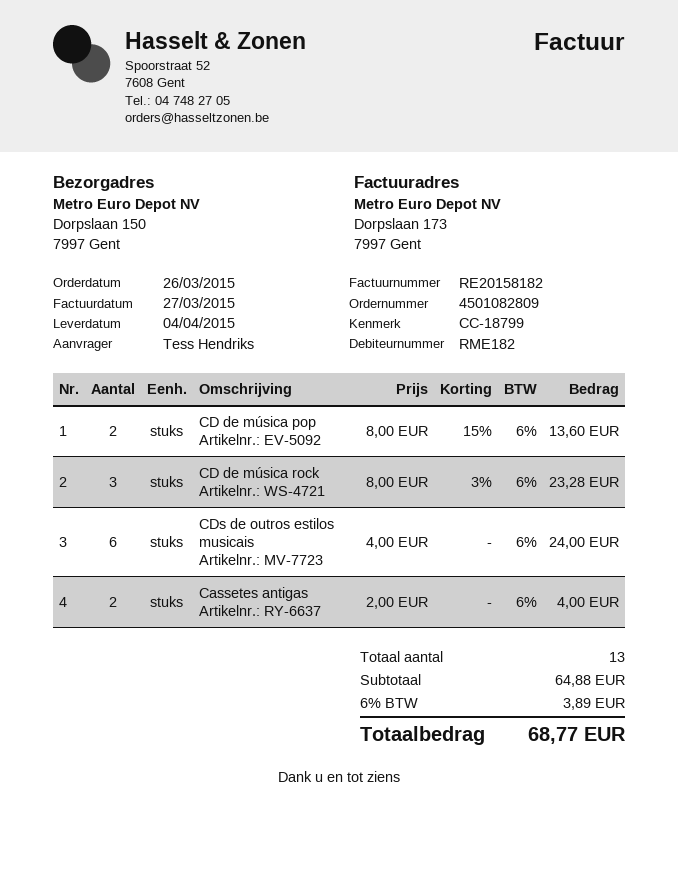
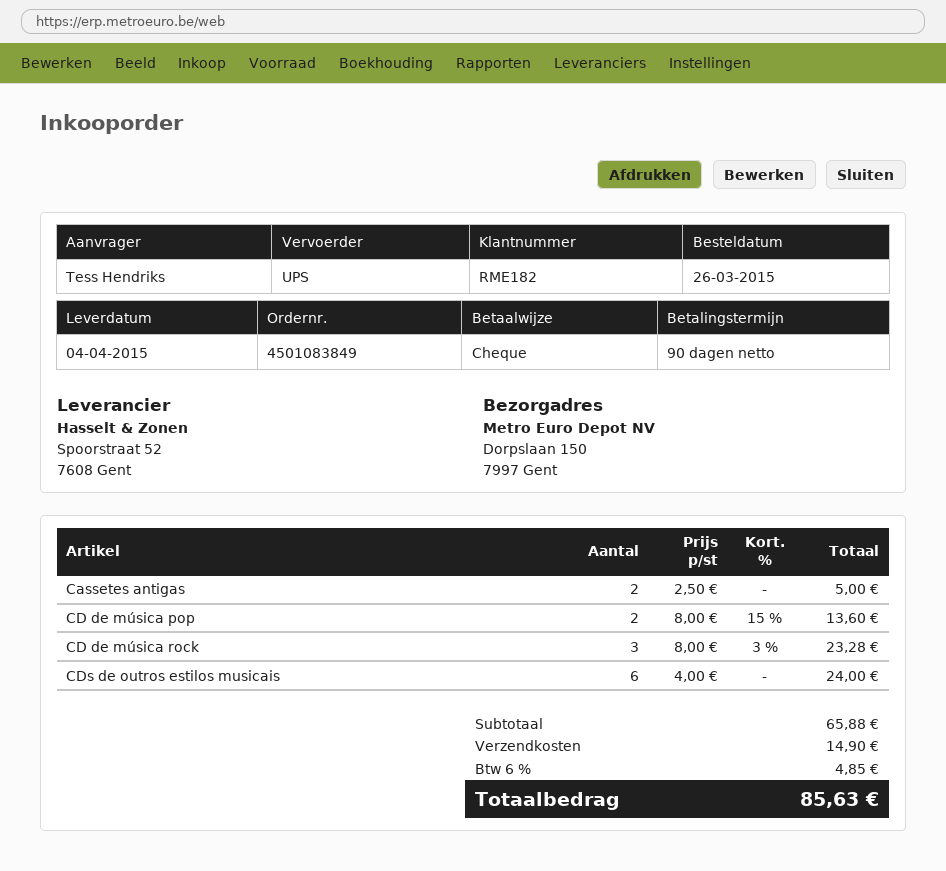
order number: 4501082809 -> 4501083849
Cassetes antigas: 2 x 2.00 = 4.00 -> 2 x 2.50 = 5.00
subtotal: 64.88 -> 65.88
shipping: none -> 14.90
tax: 6% = 3.89 -> 6% = 4.85
total: 68.77 -> 85.63

